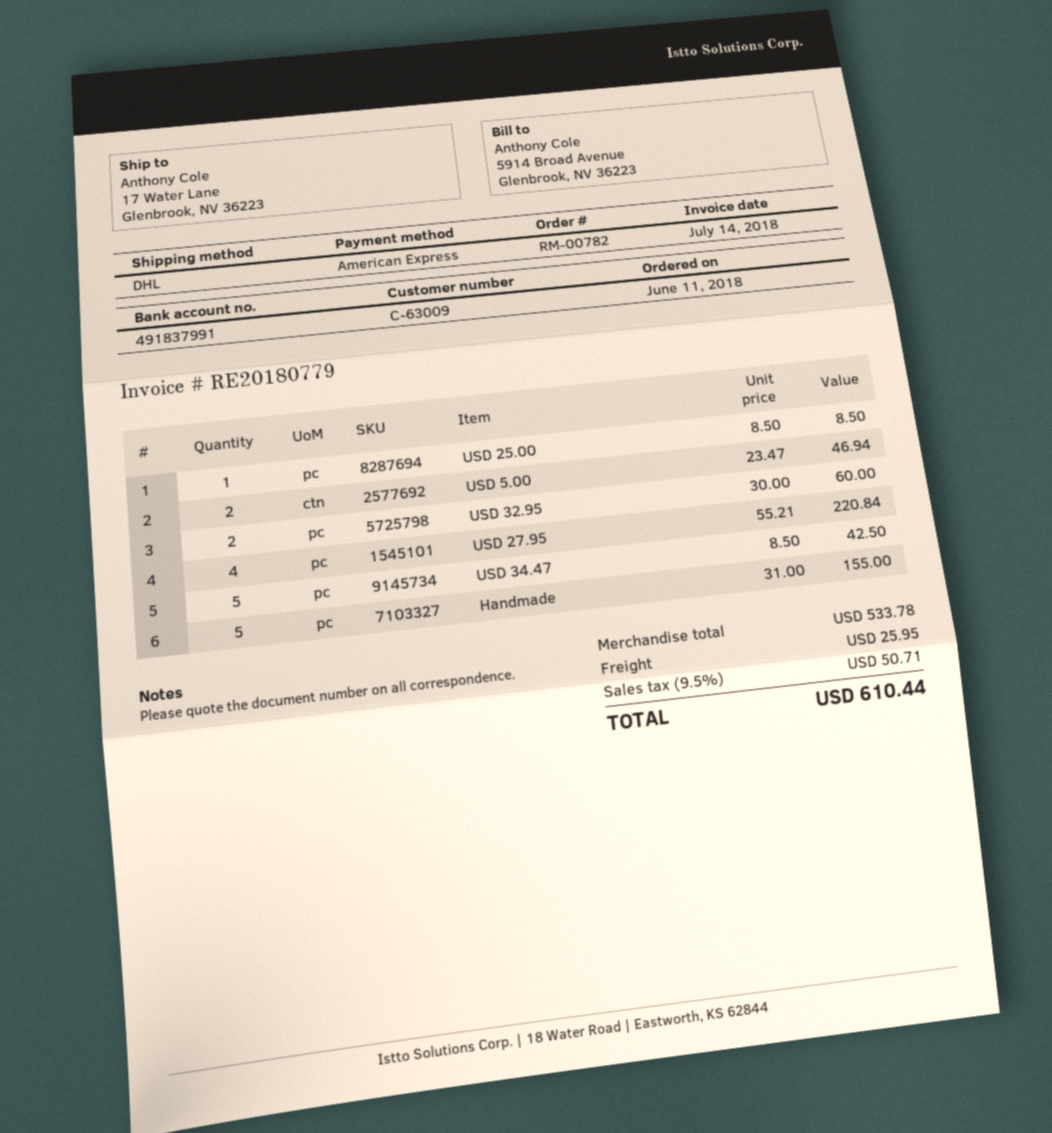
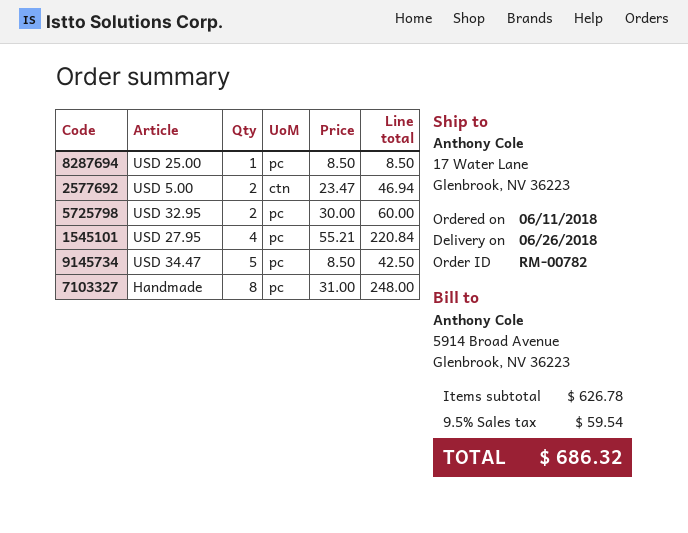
Handmade: 5 x 31.00 = 155.00 -> 8 x 31.00 = 248.00
subtotal: 533.78 -> 626.78
shipping: 25.95 -> none
tax: 9.5% = 50.71 -> 9.5% = 59.54
total: 610.44 -> 686.32

